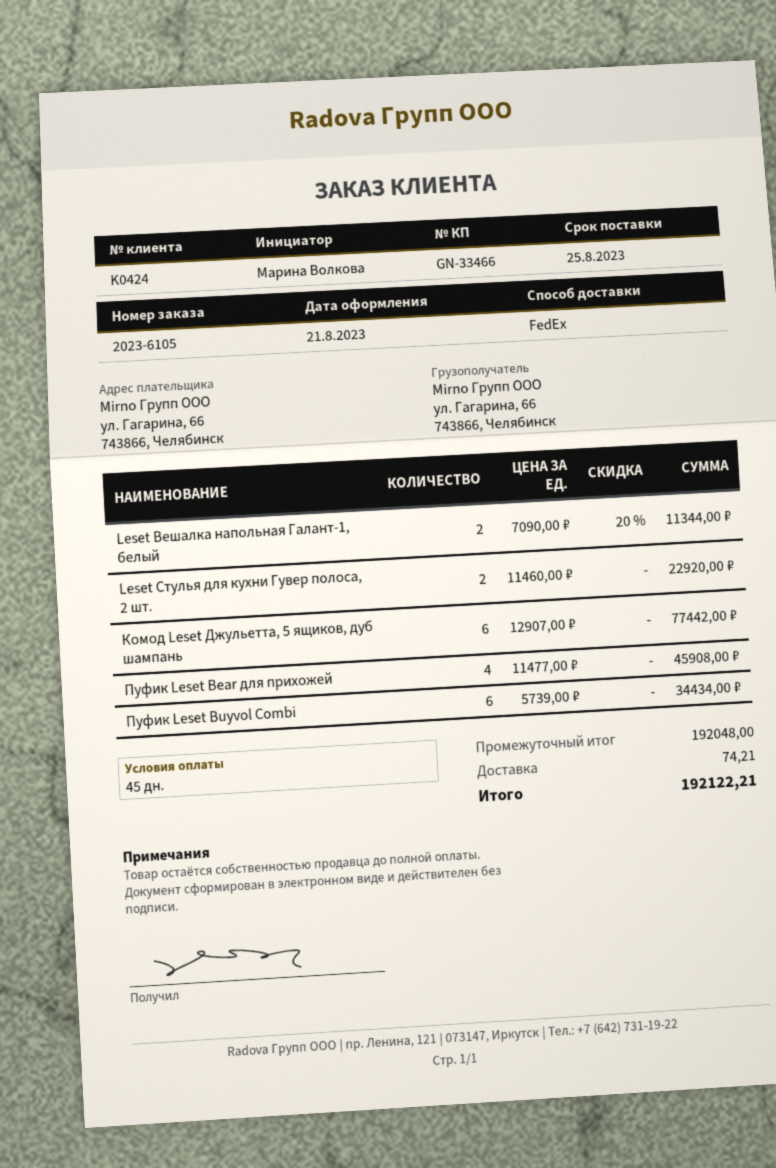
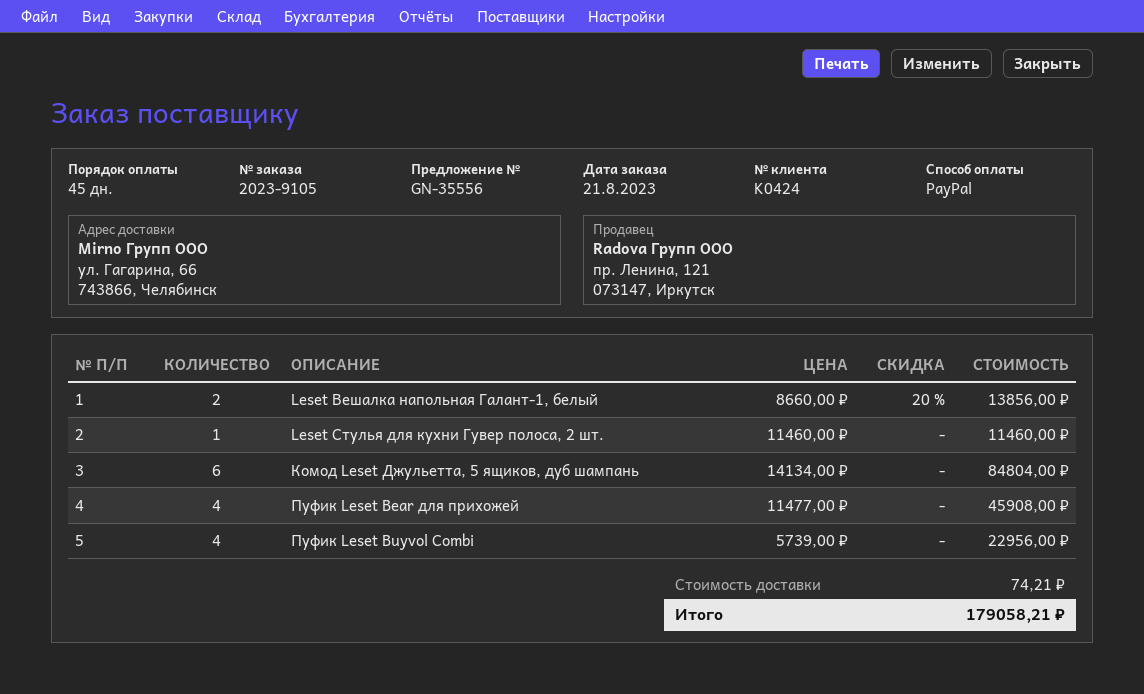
quote number: GN-33466 -> GN-35556
order number: 2023-6105 -> 2023-9105
Leset Вешалка напольная Галант-1, белый: 2 x 7090.00 - 20% = 11344.00 -> 2 x 8660.00 - 20% = 13856.00
Leset Стулья для кухни Гувер полоса, 2 шт.: 2 x 11460.00 = 22920.00 -> 1 x 11460.00 = 11460.00
Комод Leset Джульетта, 5 ящиков, дуб шампань: 6 x 12907.00 = 77442.00 -> 6 x 14134.00 = 84804.00
Пуфик Leset Buyvol Combi: 6 x 5739.00 = 34434.00 -> 4 x 5739.00 = 22956.00
total: 192122.21 -> 179058.21

